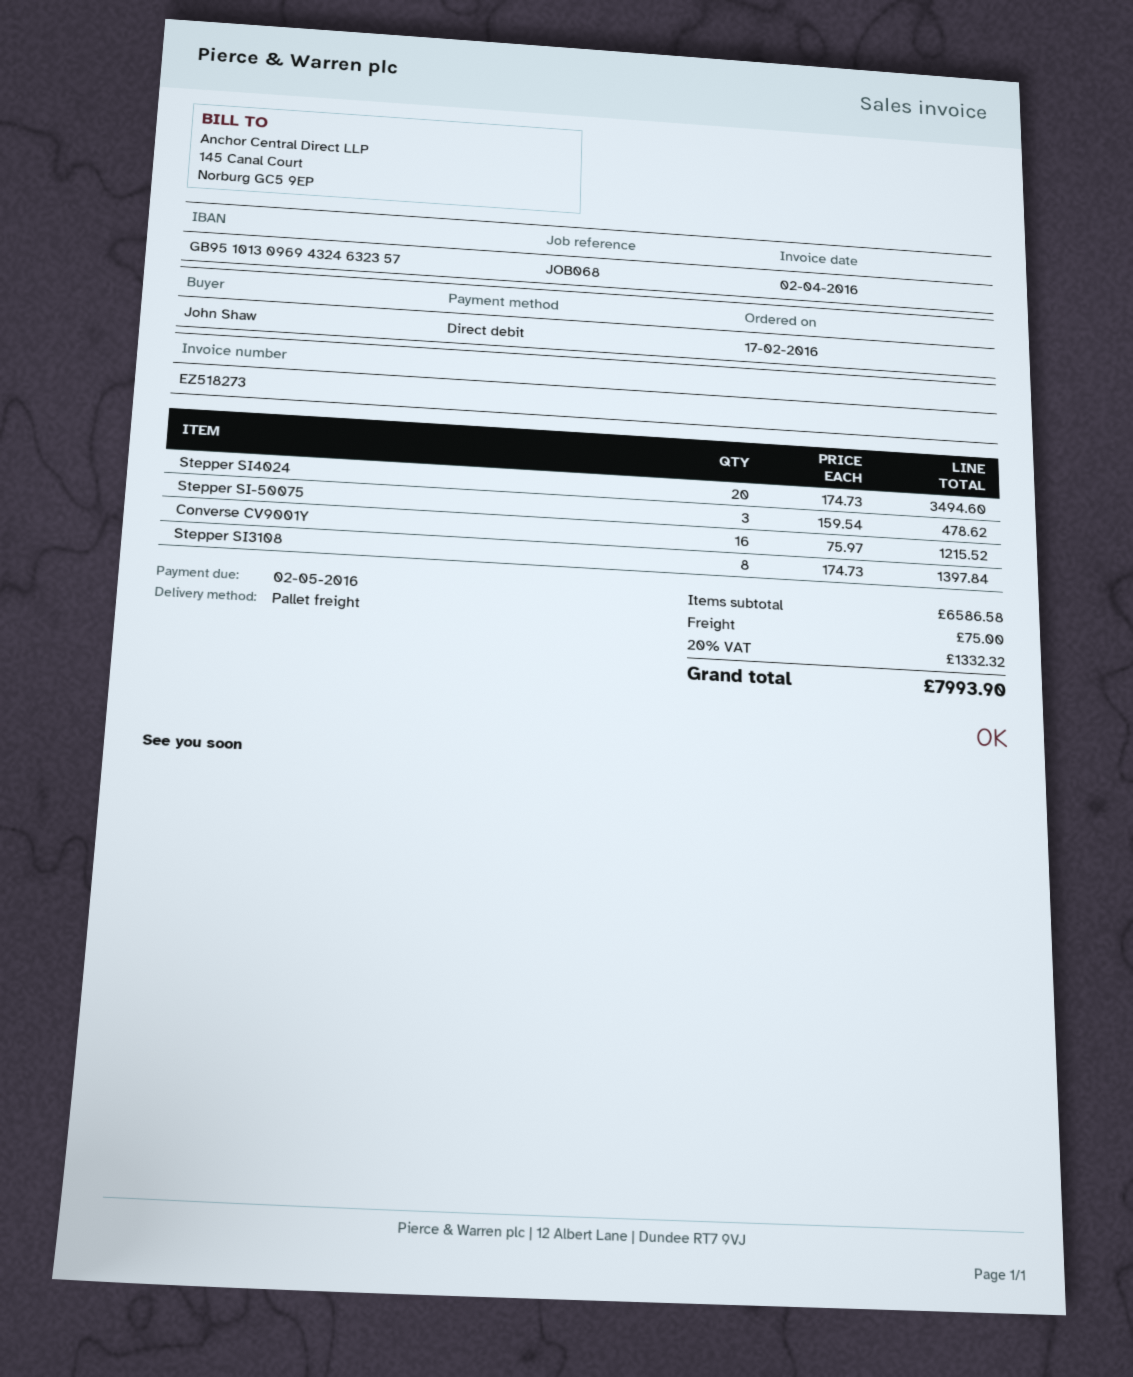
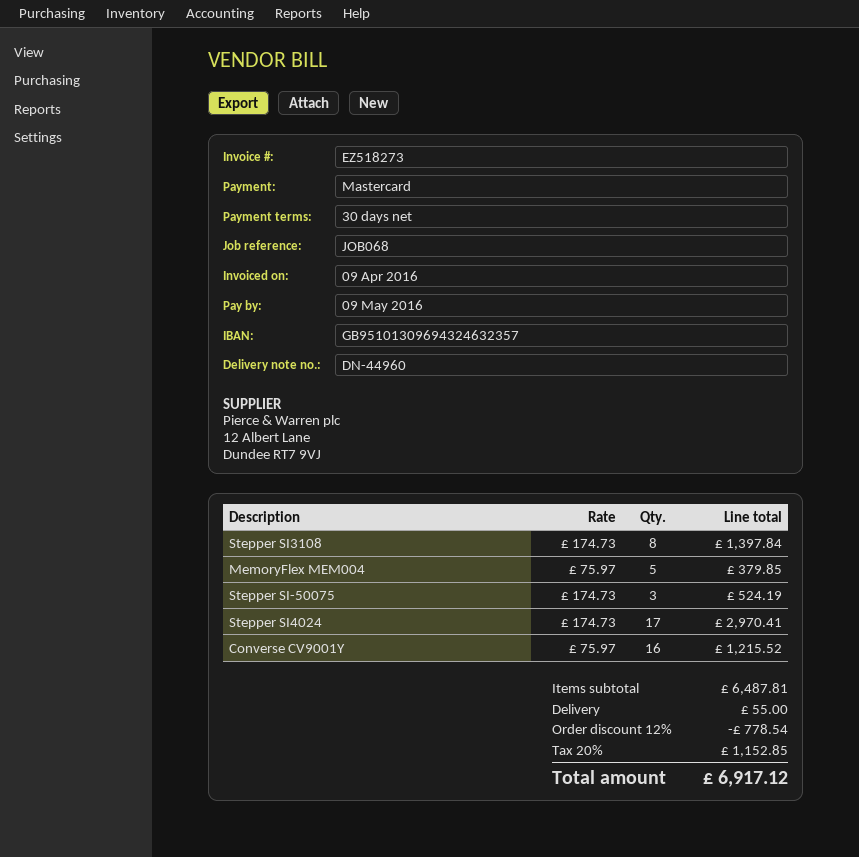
invoice date: 2016-04-02 -> 2016-04-09
due date: 2016-05-02 -> 2016-05-09
payment method: direct debit -> Mastercard
Stepper SI4024: 20 x 174.73 = 3494.60 -> 17 x 174.73 = 2970.41
Stepper SI-50075: 3 x 159.54 = 478.62 -> 3 x 174.73 = 524.19
MemoryFlex MEM004: none -> 5 x 75.97 = 379.85
subtotal: 6586.58 -> 6487.81
discount: none -> 12% = 778.54
shipping: 75.00 -> 55.00
tax: 20% = 1332.32 -> 20% = 1152.85
total: 7993.90 -> 6917.12

